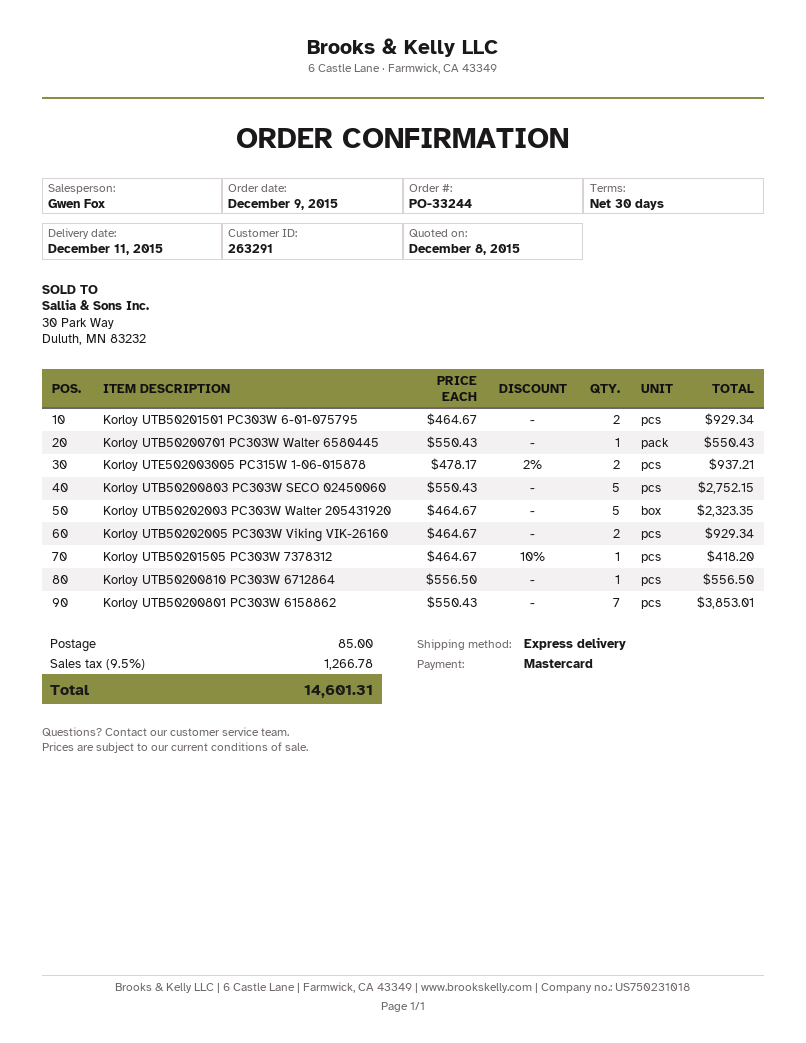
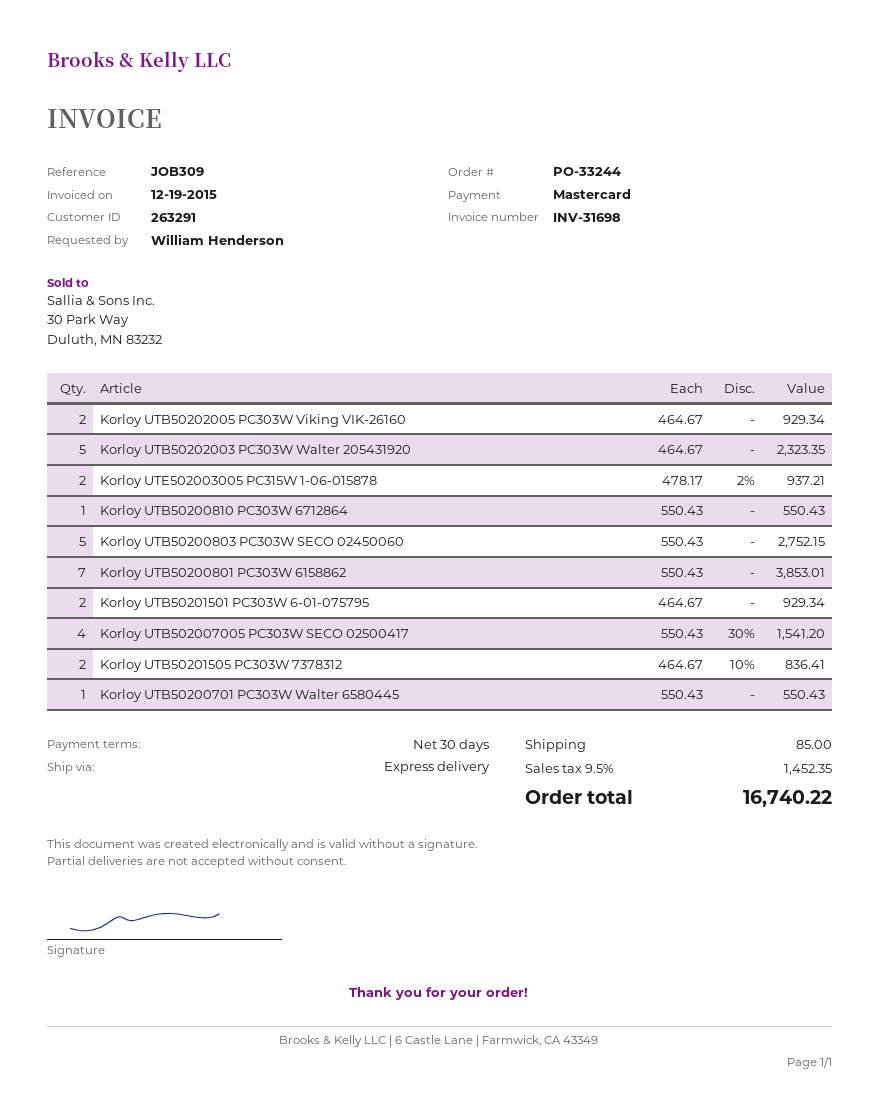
Korloy UTB50201505 PC303W 7378312: 1 x 464.67 - 10% = 418.20 -> 2 x 464.67 - 10% = 836.41
Korloy UTB50200810 PC303W 6712864: 1 x 556.50 = 556.50 -> 1 x 550.43 = 550.43
Korloy UTB502007005 PC303W SECO 02500417: none -> 4 x 550.43 - 30% = 1541.20
tax: 9.5% = 1266.78 -> 9.5% = 1452.35
total: 14601.31 -> 16740.22

